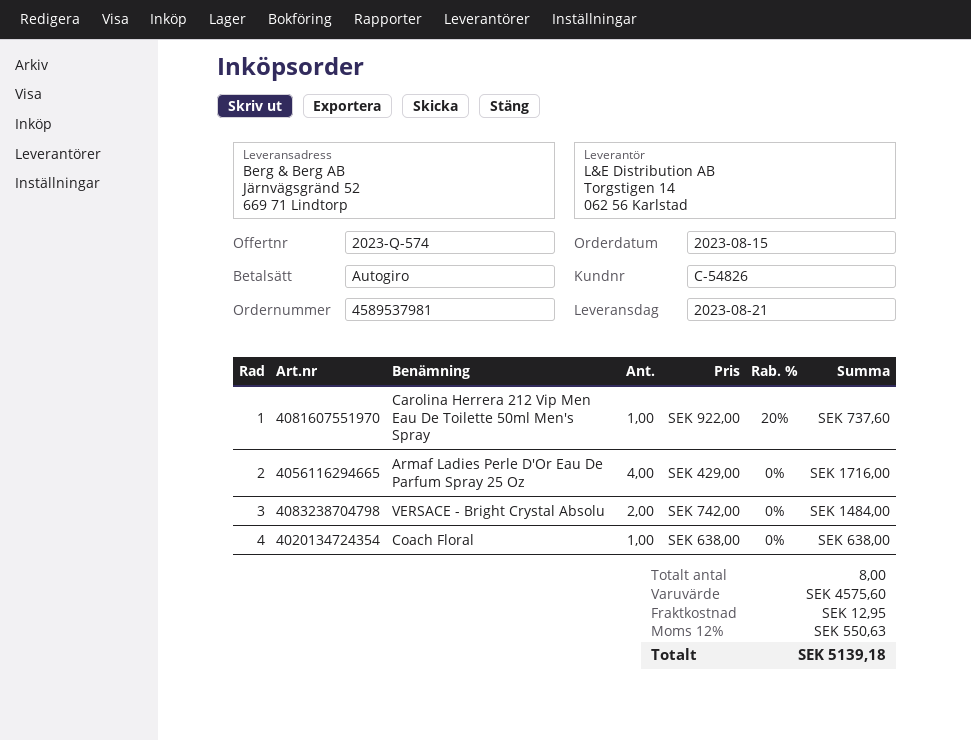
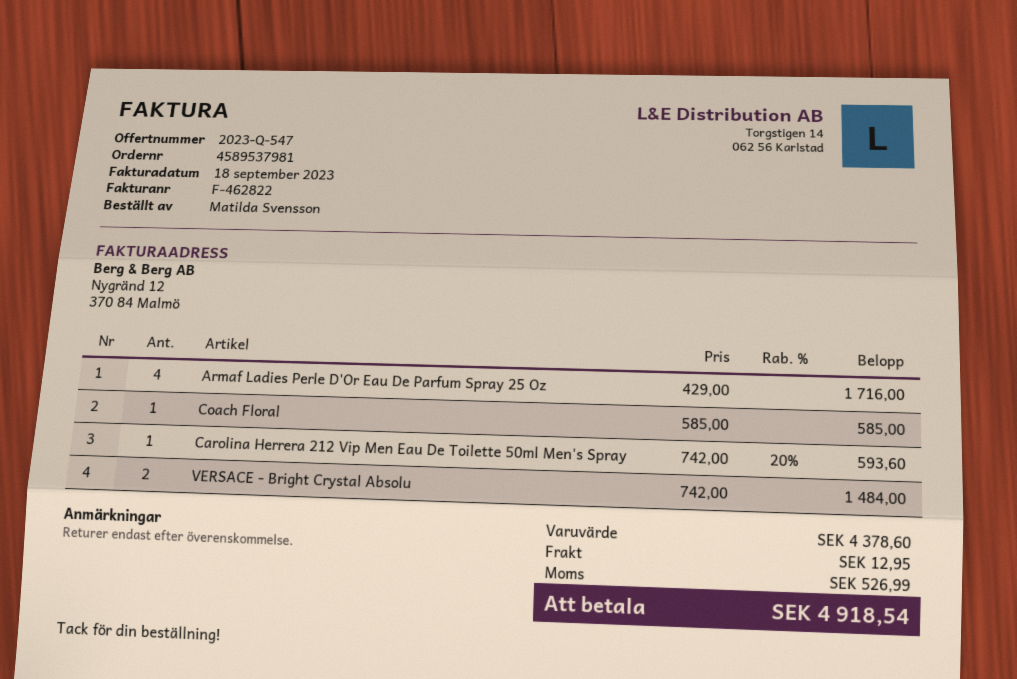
quote number: 2023-Q-574 -> 2023-Q-547
Carolina Herrera 212 Vip Men Eau De Toilette 50ml Men's Spray: 1 x 922.00 - 20% = 737.60 -> 1 x 742.00 - 20% = 593.60
Coach Floral: 1 x 638.00 = 638.00 -> 1 x 585.00 = 585.00
subtotal: 4575.60 -> 4378.60
tax: 550.63 -> 526.99
total: 5139.18 -> 4918.54

